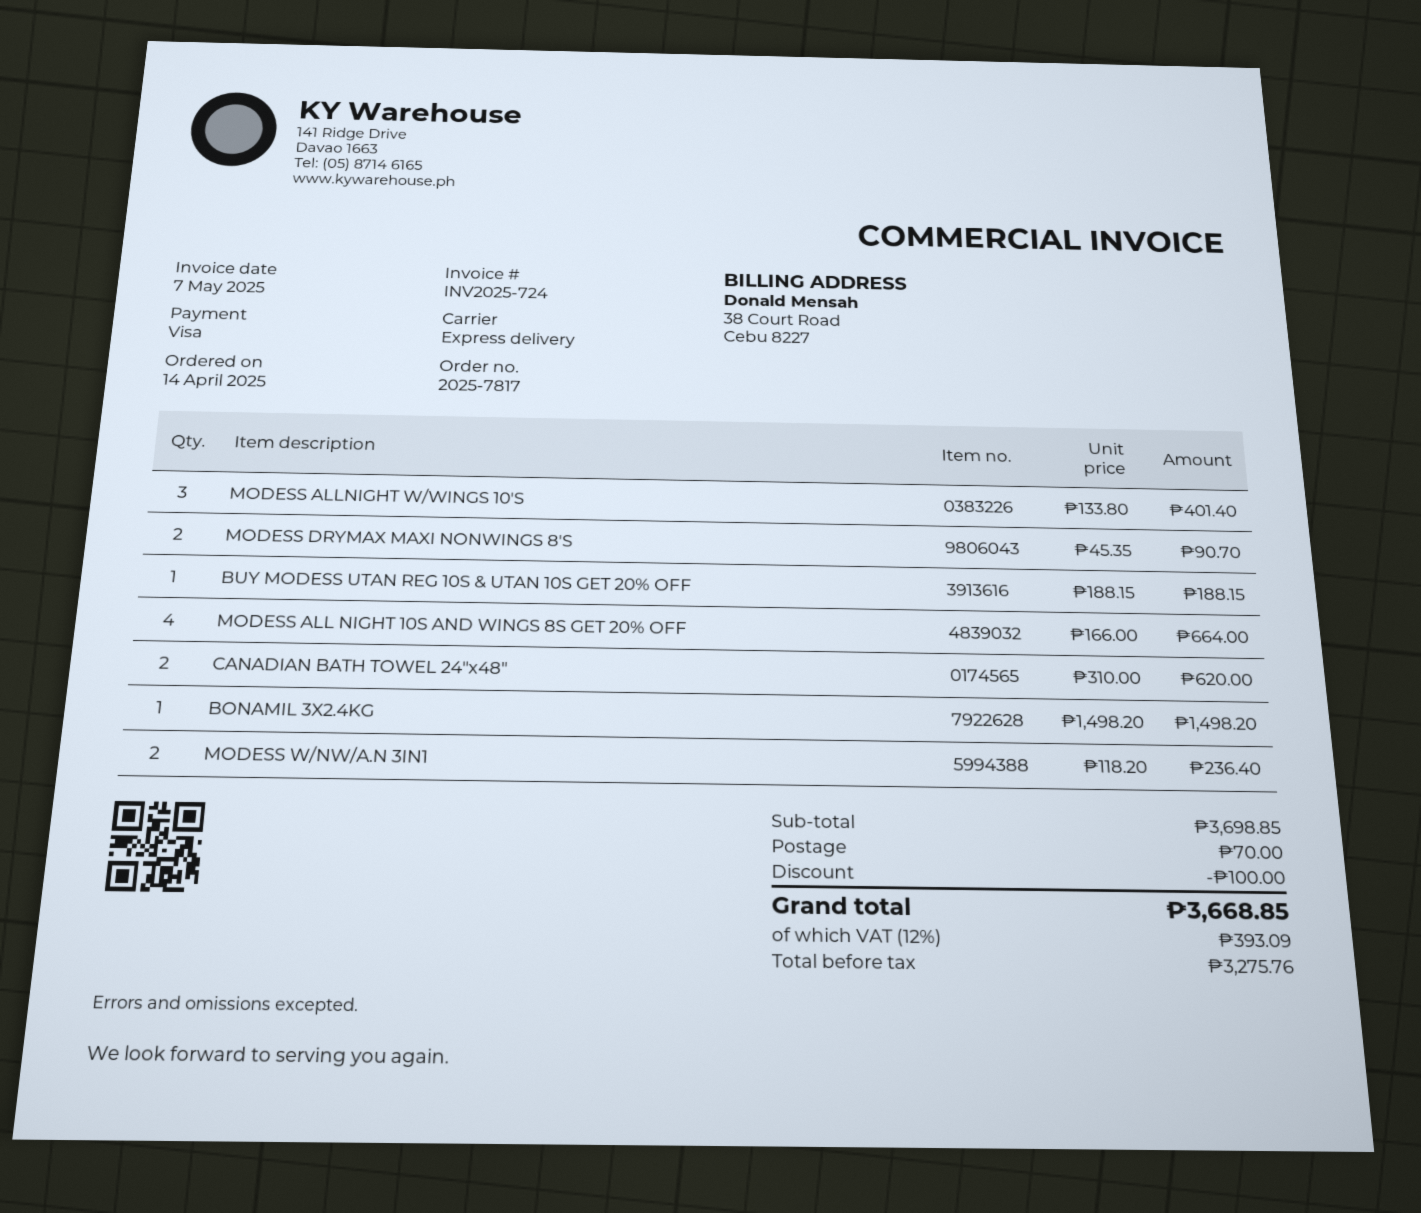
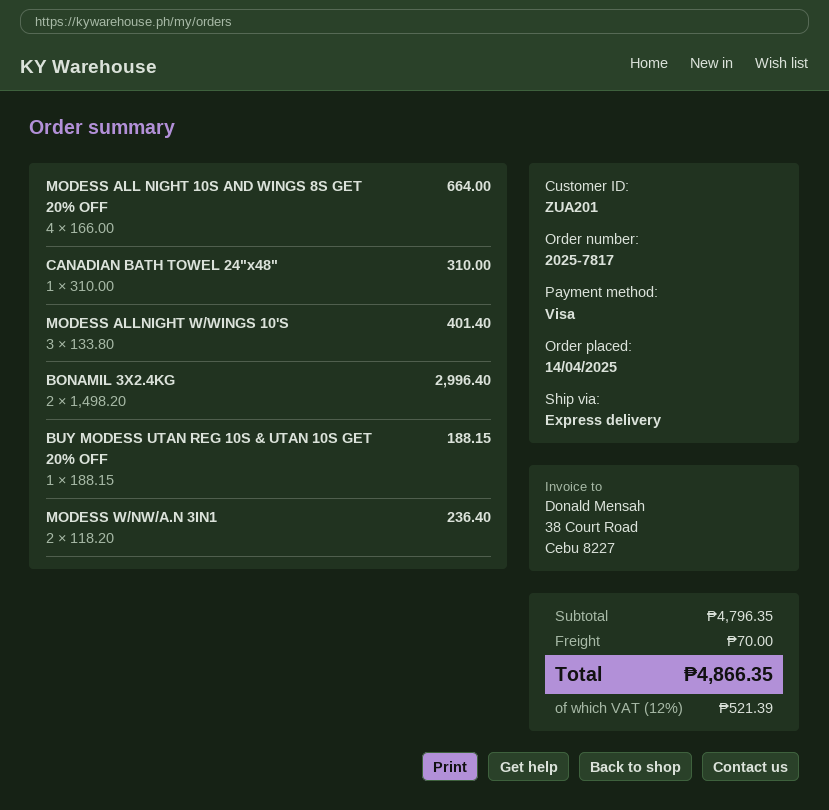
MODESS DRYMAX MAXI NONWINGS 8'S: 2 x 45.35 = 90.70 -> none
CANADIAN BATH TOWEL 24"x48": 2 x 310.00 = 620.00 -> 1 x 310.00 = 310.00
BONAMIL 3X2.4KG: 1 x 1498.20 = 1498.20 -> 2 x 1498.20 = 2996.40
subtotal: 3698.85 -> 4796.35
discount: 100.00 -> none
tax: 12% = 393.09 -> 12% = 521.39
total: 3668.85 -> 4866.35

